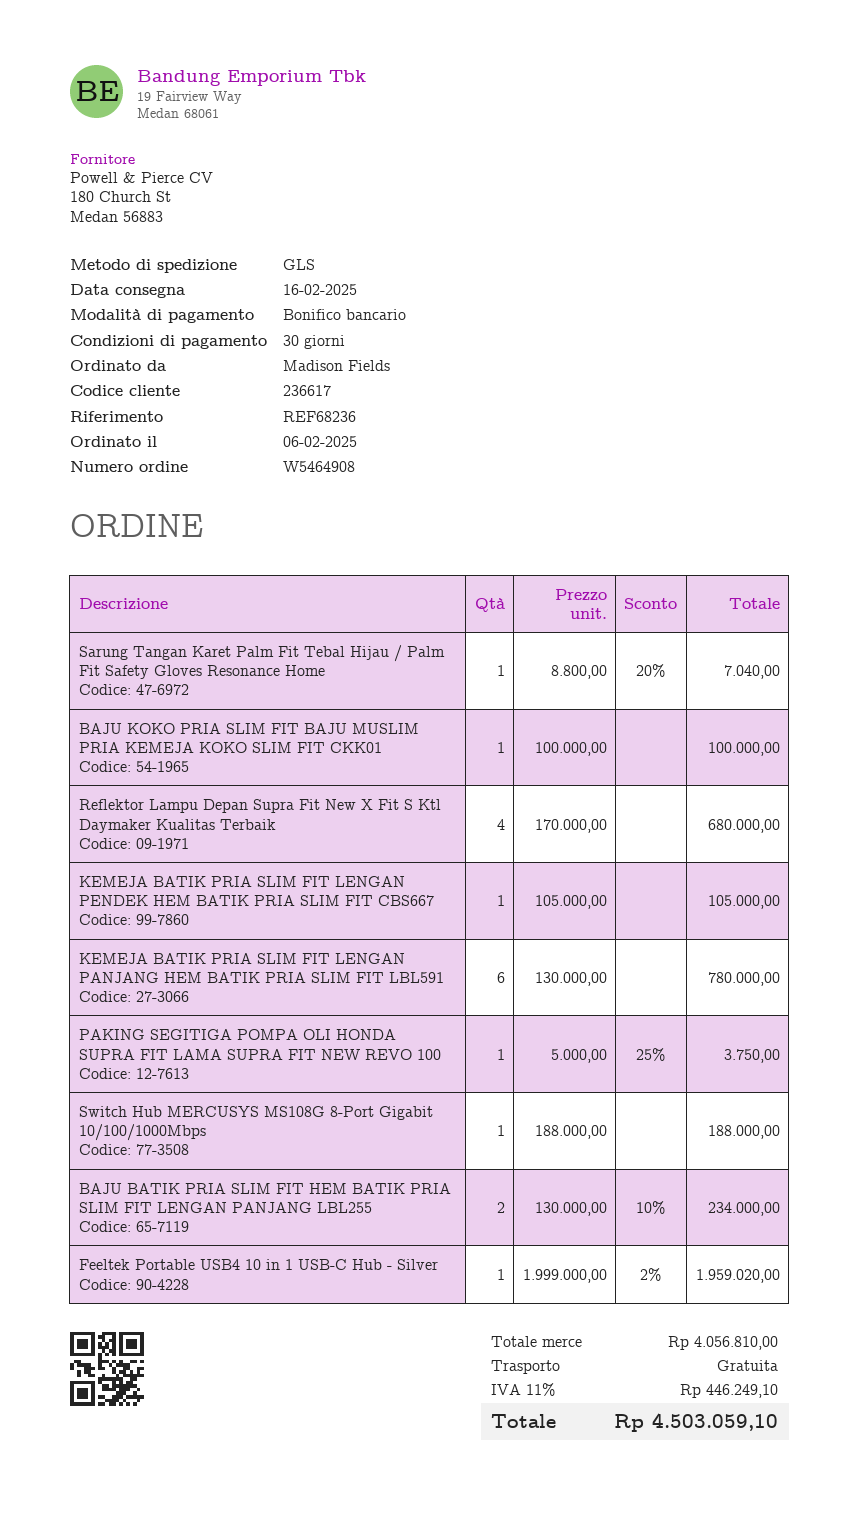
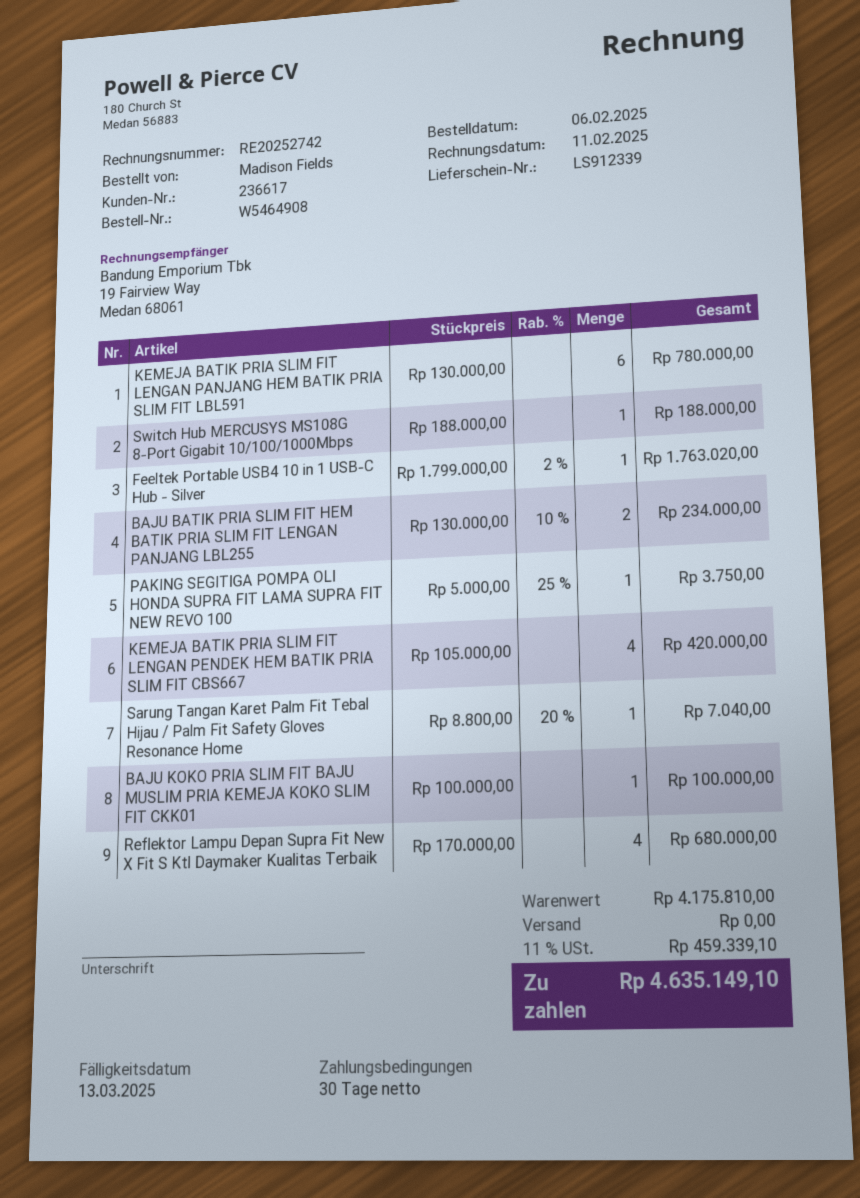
KEMEJA BATIK PRIA SLIM FIT LENGAN PENDEK HEM BATIK PRIA SLIM FIT CBS667: 1 x 105000.00 = 105000.00 -> 4 x 105000.00 = 420000.00
Feeltek Portable USB4 10 in 1 USB-C Hub - Silver: 1 x 1999000.00 - 2% = 1959020.00 -> 1 x 1799000.00 - 2% = 1763020.00
subtotal: 4056810.00 -> 4175810.00
tax: 11% = 446249.10 -> 11% = 459339.10
total: 4503059.10 -> 4635149.10

